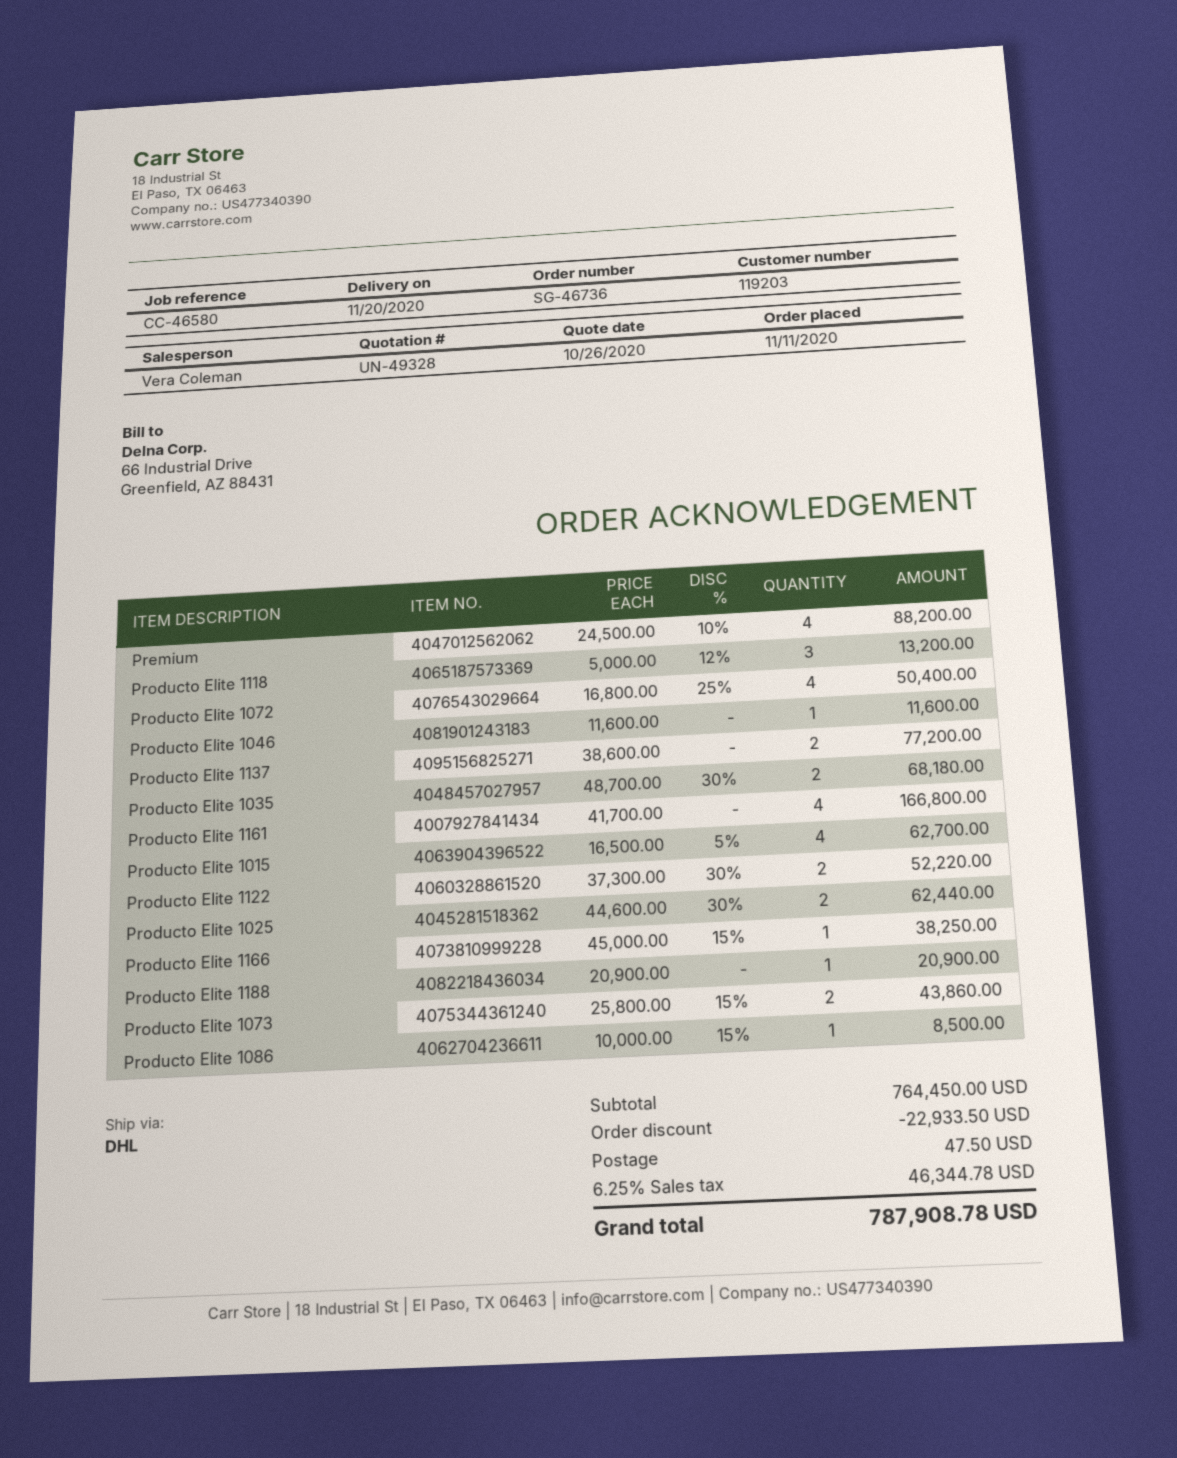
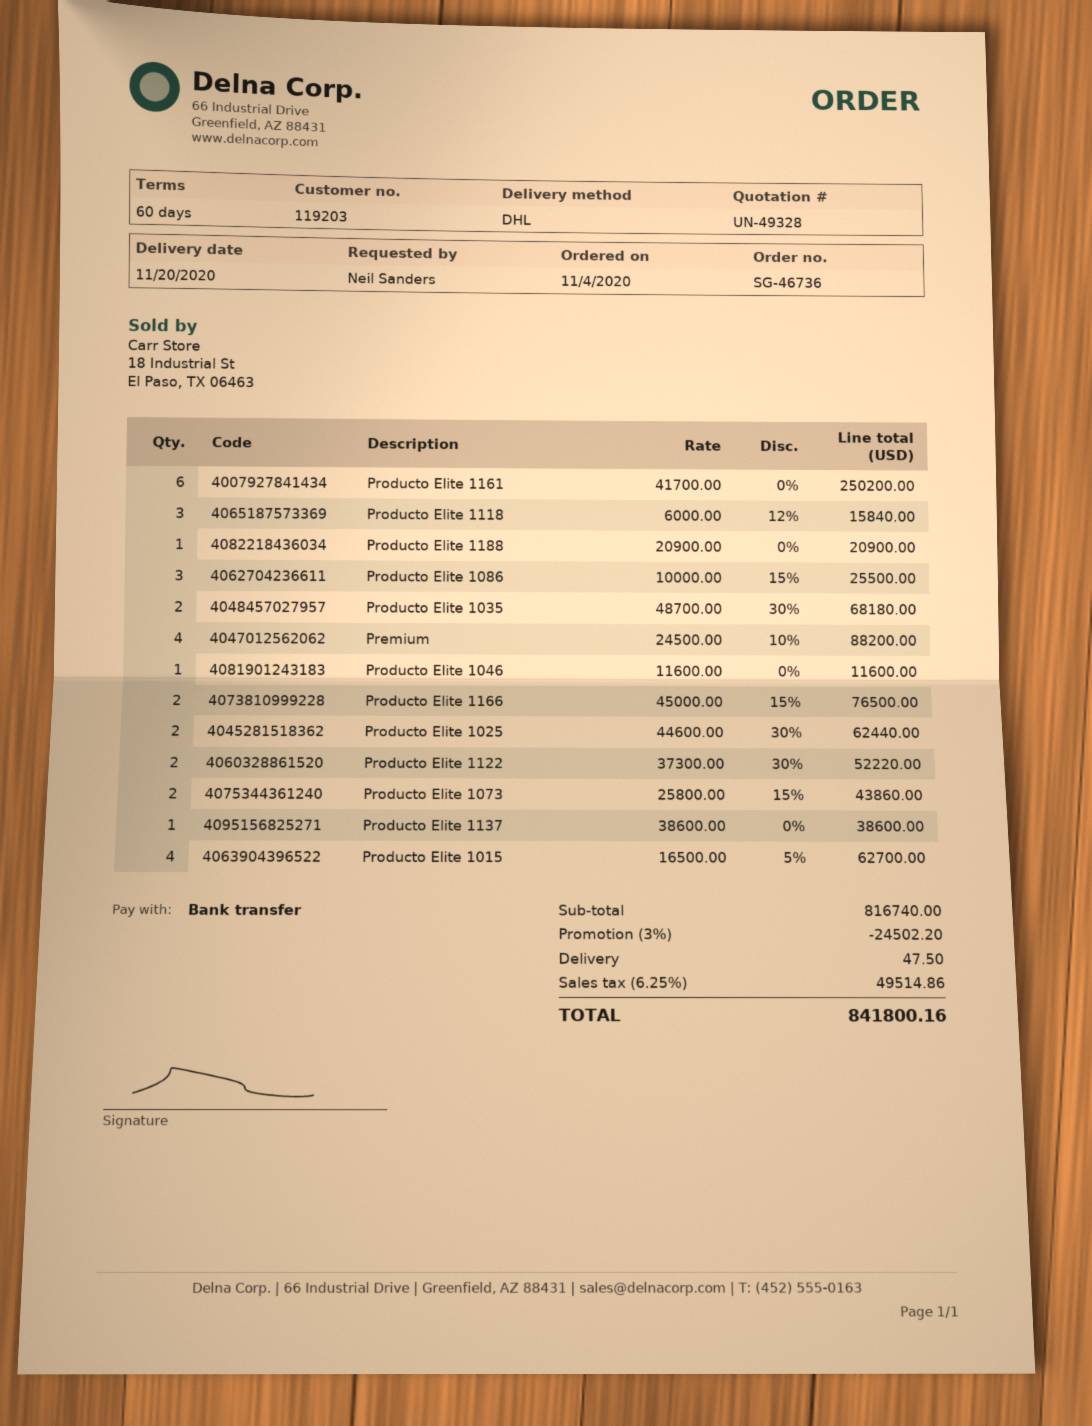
order date: 2020-11-11 -> 2020-11-04
Producto Elite 1118: 3 x 5000.00 - 12% = 13200.00 -> 3 x 6000.00 - 12% = 15840.00
Producto Elite 1072: 4 x 16800.00 - 25% = 50400.00 -> none
Producto Elite 1137: 2 x 38600.00 = 77200.00 -> 1 x 38600.00 = 38600.00
Producto Elite 1161: 4 x 41700.00 = 166800.00 -> 6 x 41700.00 = 250200.00
Producto Elite 1166: 1 x 45000.00 - 15% = 38250.00 -> 2 x 45000.00 - 15% = 76500.00
Producto Elite 1086: 1 x 10000.00 - 15% = 8500.00 -> 3 x 10000.00 - 15% = 25500.00
subtotal: 764450.00 -> 816740.00
discount: 22933.50 -> 24502.20
tax: 6.25% = 46344.78 -> 6.25% = 49514.86
total: 787908.78 -> 841800.16

